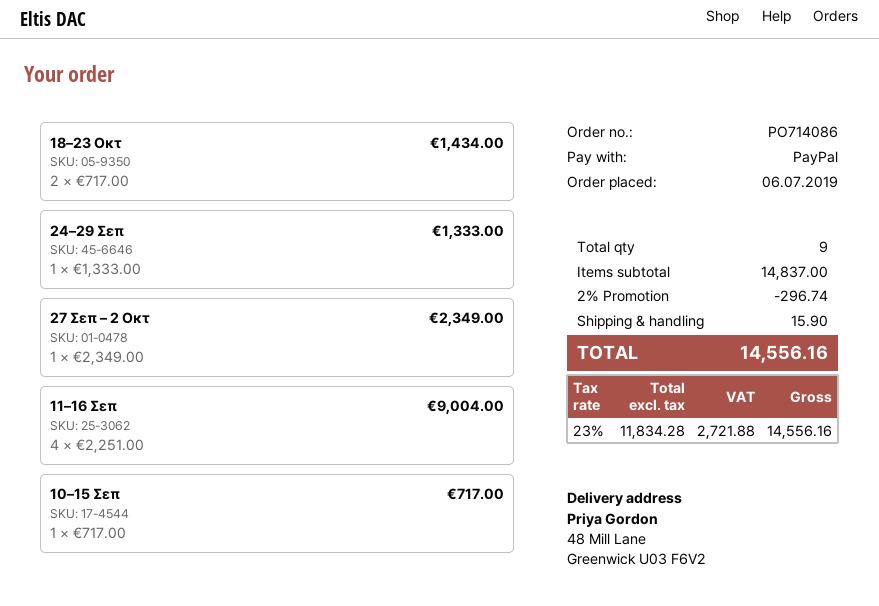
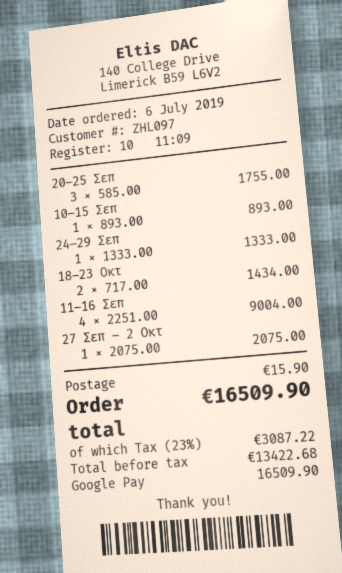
payment method: PayPal -> Google Pay
27 Σεπ – 2 Οκτ: 1 x 2349.00 = 2349.00 -> 1 x 2075.00 = 2075.00
10–15 Σεπ: 1 x 717.00 = 717.00 -> 1 x 893.00 = 893.00
20–25 Σεπ: none -> 3 x 585.00 = 1755.00
discount: 2% = 296.74 -> none
net: 11834.28 -> 13422.68
tax: 23% = 2721.88 -> 23% = 3087.22
total: 14556.16 -> 16509.90

